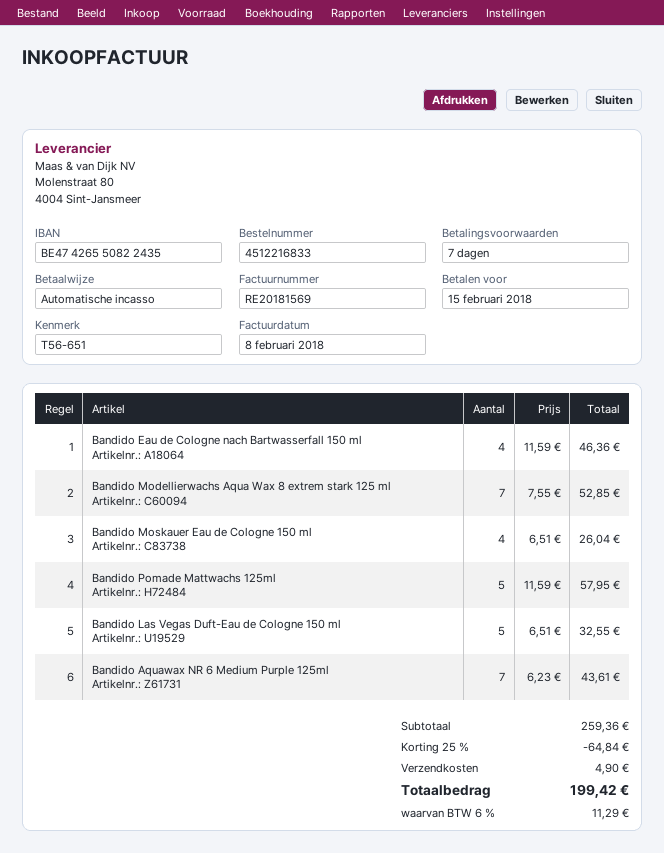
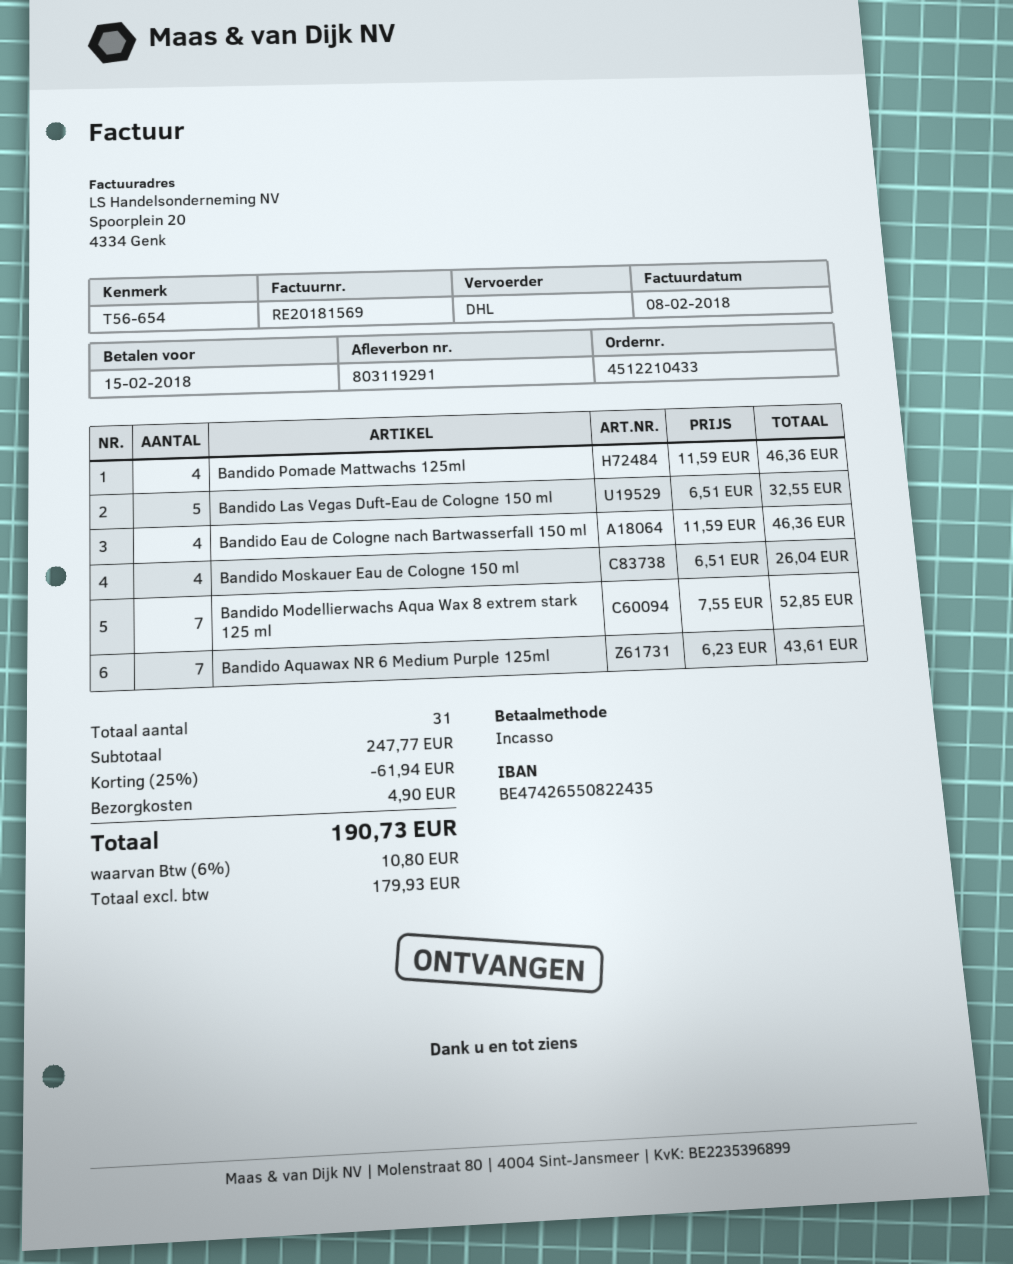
order number: 4512216833 -> 4512210433
reference: T56-651 -> T56-654
Bandido Pomade Mattwachs 125ml: 5 x 11.59 = 57.95 -> 4 x 11.59 = 46.36
subtotal: 259.36 -> 247.77
discount: 25% = 64.84 -> 25% = 61.94
tax: 6% = 11.29 -> 6% = 10.80
total: 199.42 -> 190.73

